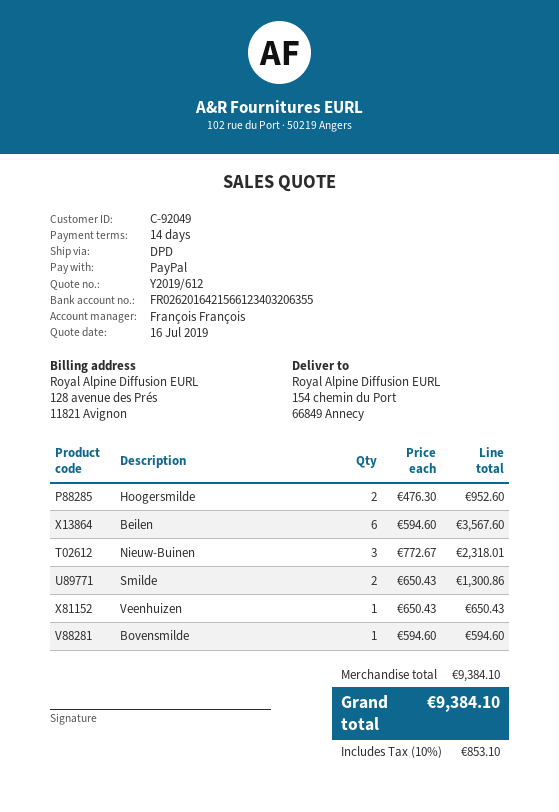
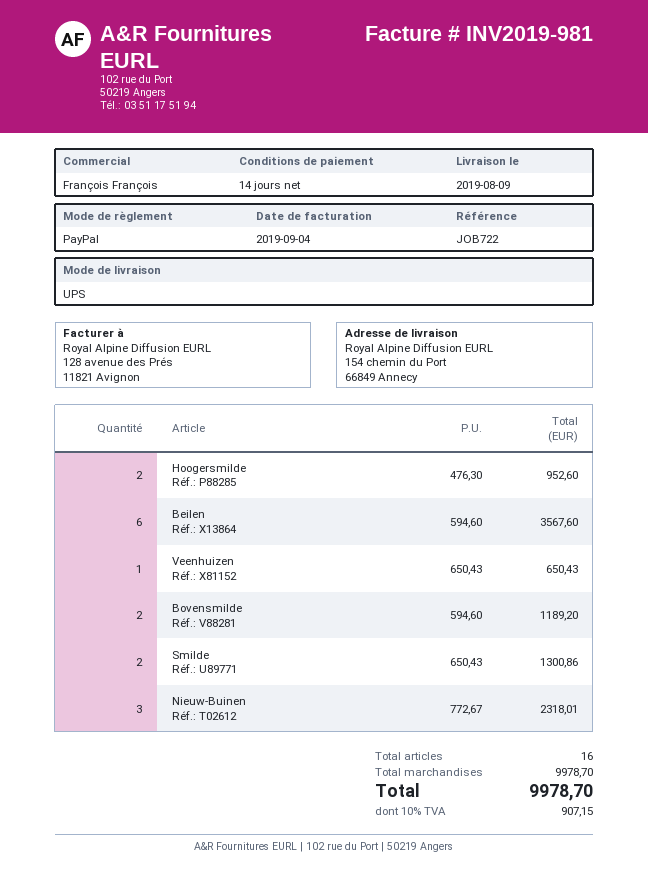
shipping method: DPD -> UPS
Bovensmilde: 1 x 594.60 = 594.60 -> 2 x 594.60 = 1189.20
subtotal: 9384.10 -> 9978.70
tax: 10% = 853.10 -> 10% = 907.15
total: 9384.10 -> 9978.70

